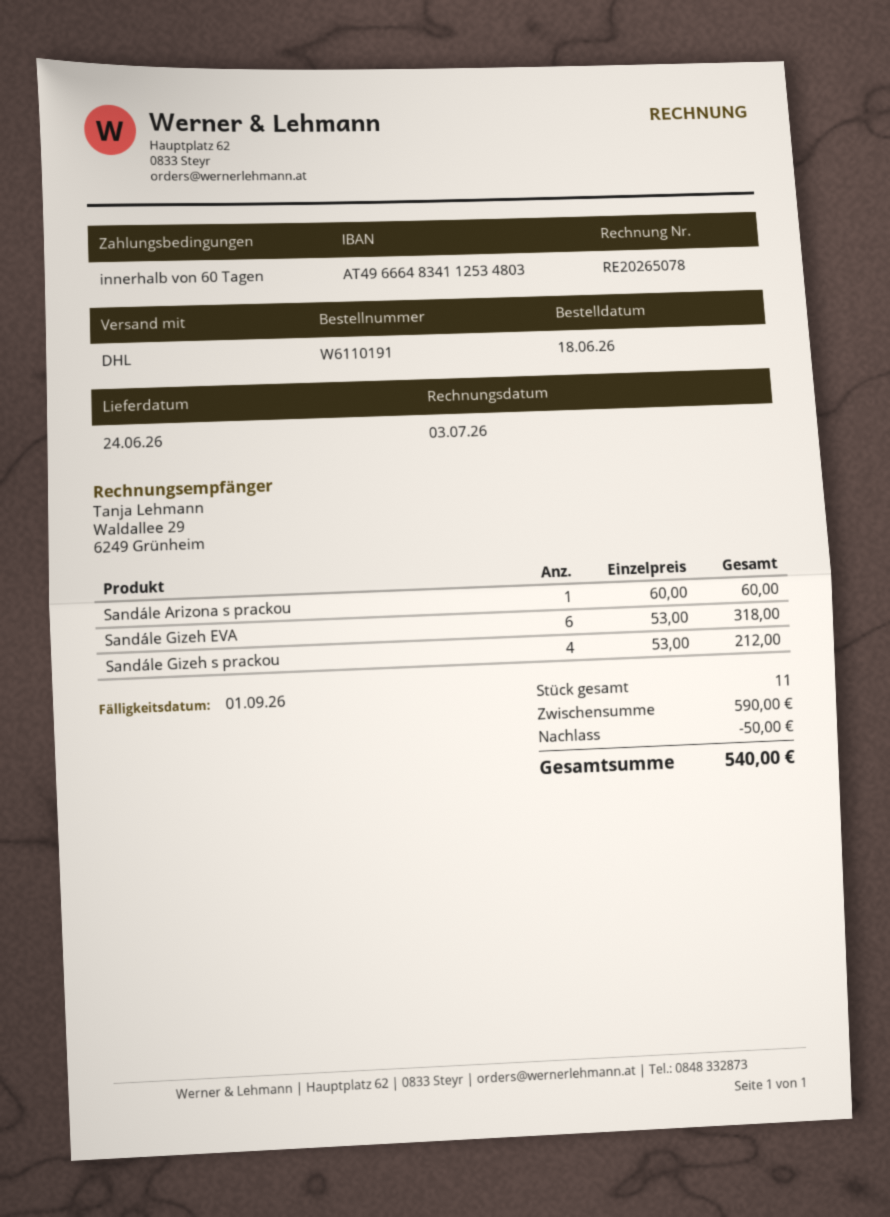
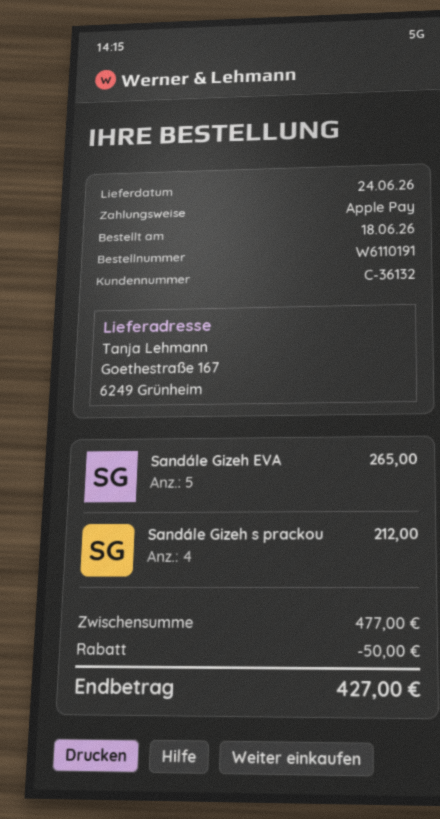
Sandále Arizona s prackou: 1 for 60.00 -> none
Sandále Gizeh EVA: 6 for 318.00 -> 5 for 265.00
subtotal: 590.00 -> 477.00
total: 540.00 -> 427.00

